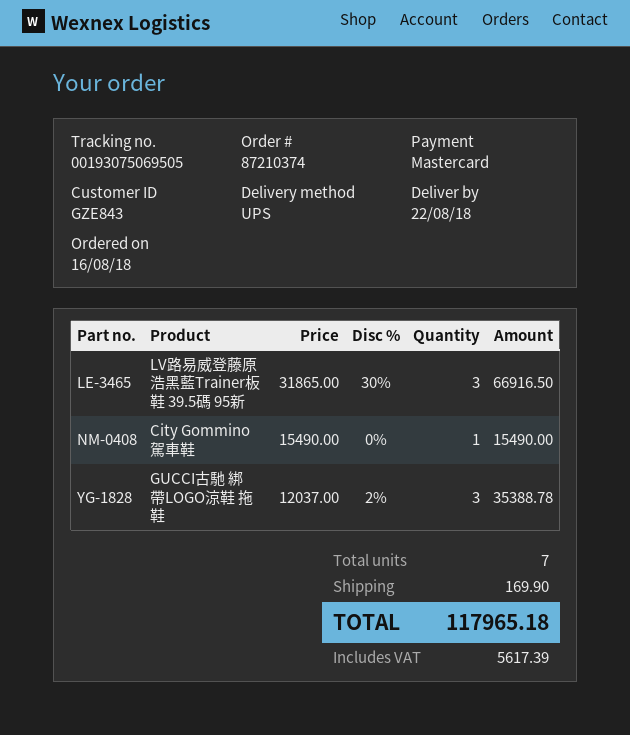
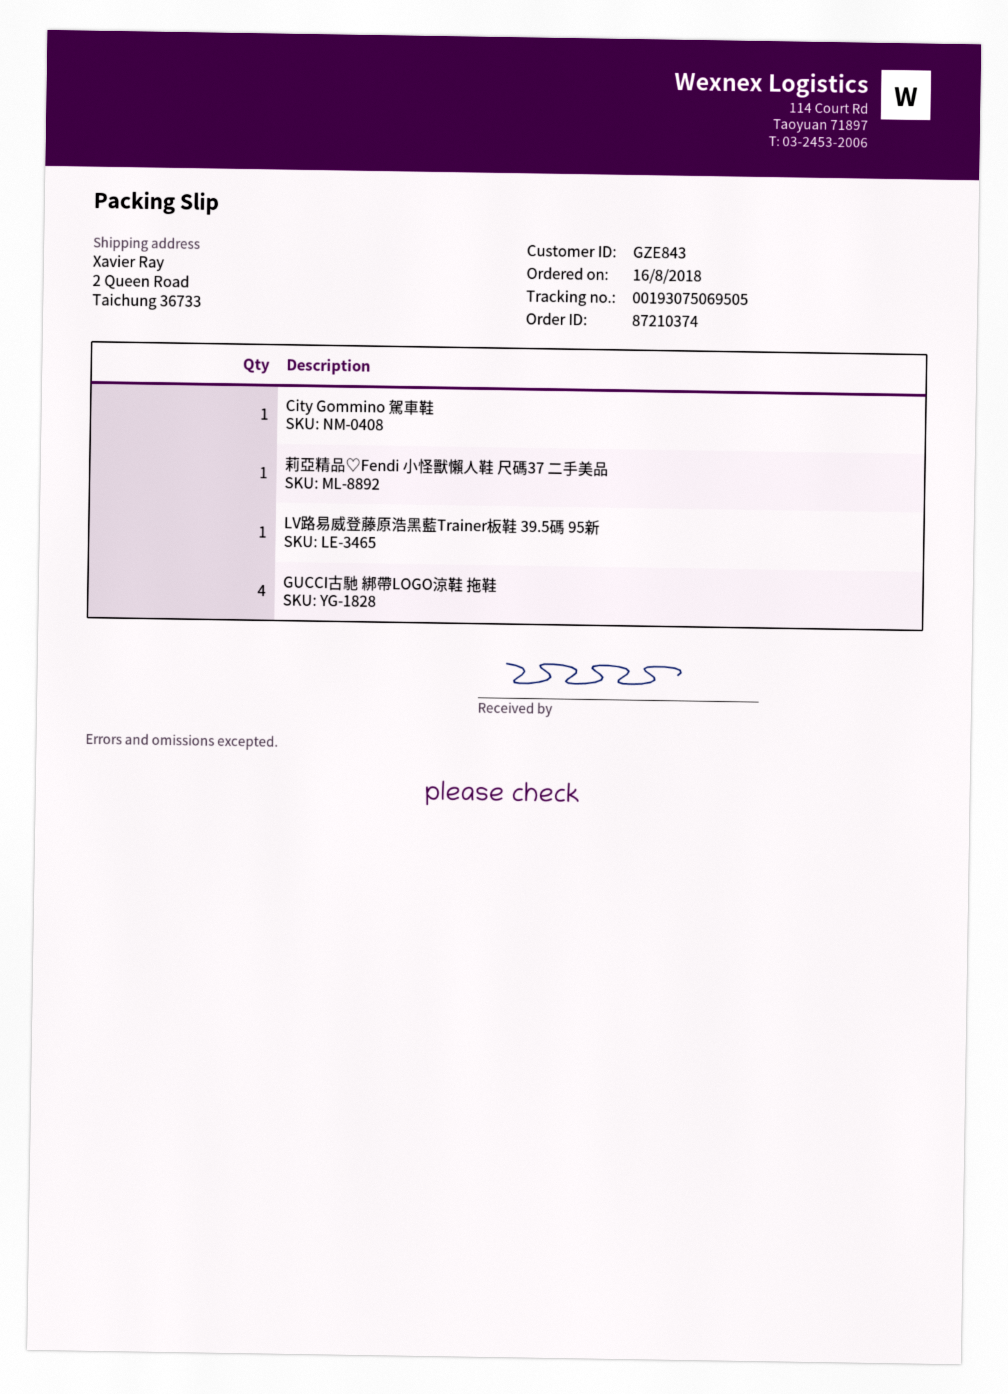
LV路易威登藤原浩黑藍Trainer板鞋 39.5碼 95新: 3 -> 1
GUCCI古馳 綁帶LOGO涼鞋 拖鞋: 3 -> 4
莉亞精品♡Fendi 小怪獸懶人鞋 尺碼37 二手美品: none -> 1

